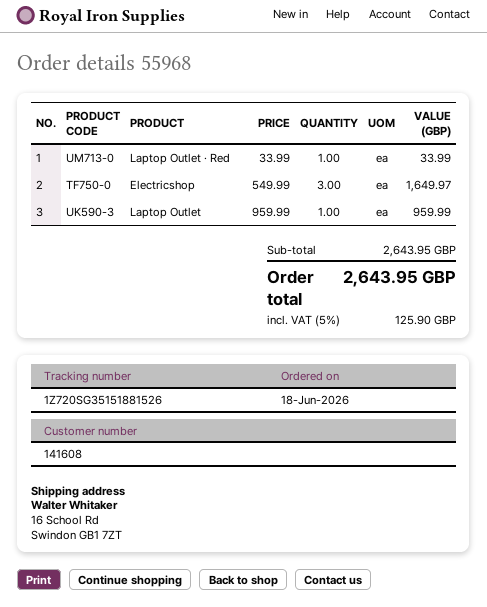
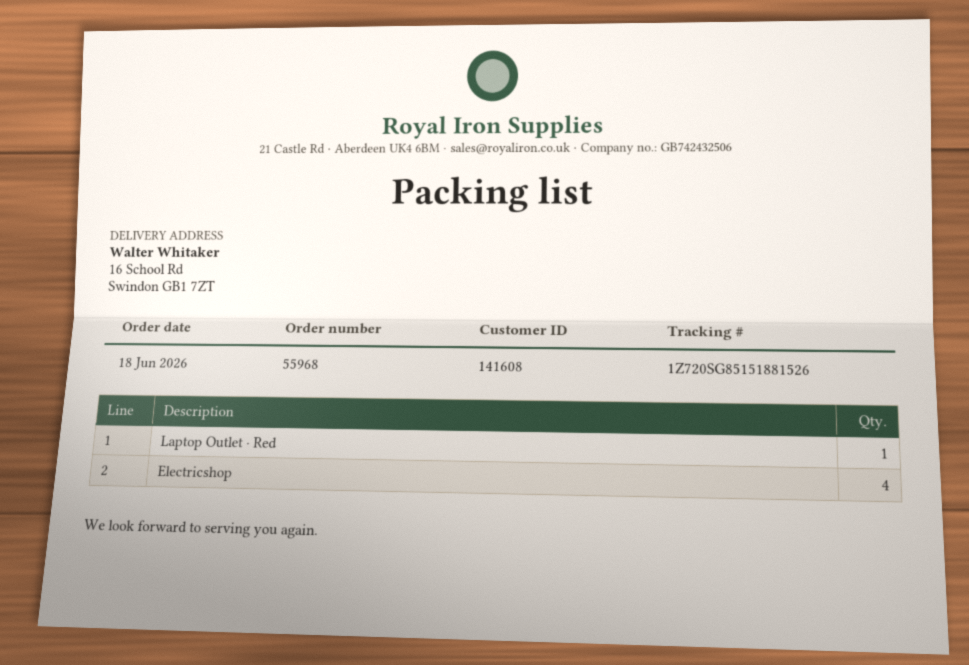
tracking number: 1Z720SG35151881526 -> 1Z720SG85151881526
Electricshop: 3 -> 4
Laptop Outlet: 1 -> none

